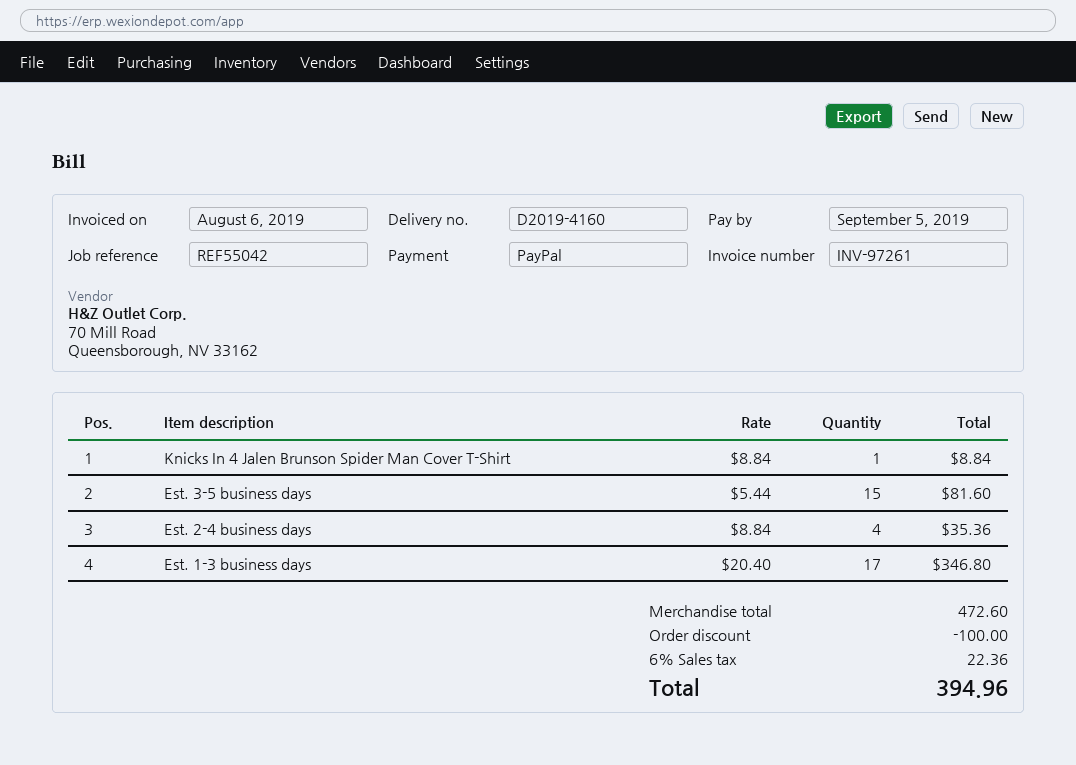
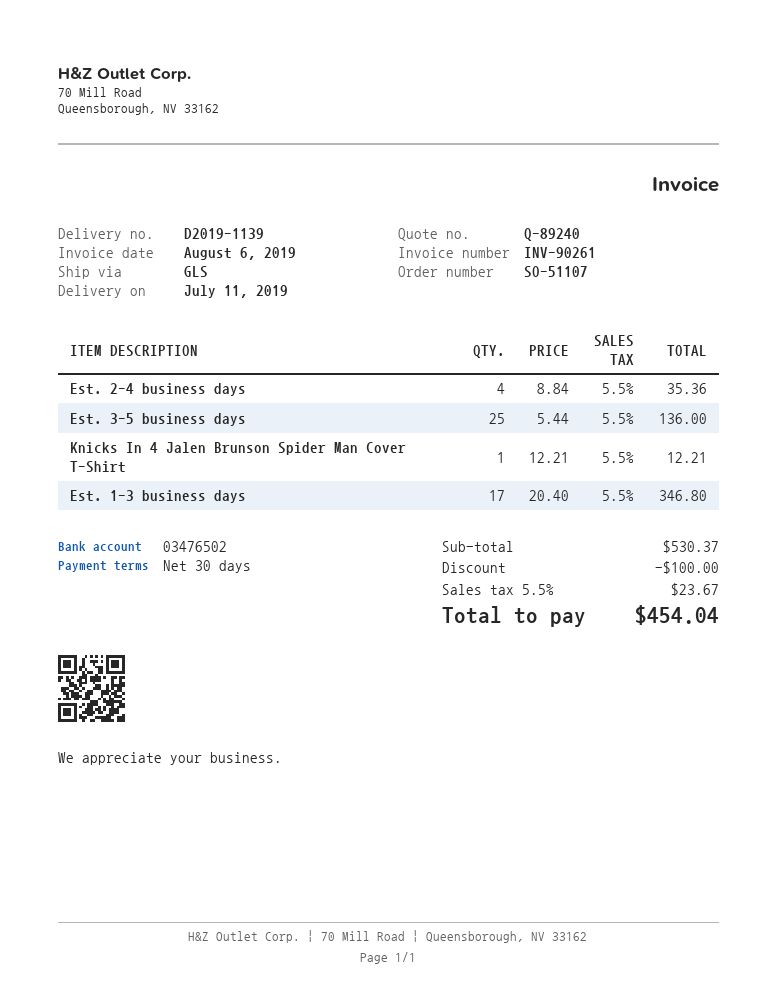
delivery note number: D2019-4160 -> D2019-1139
invoice number: INV-97261 -> INV-90261
Knicks In 4 Jalen Brunson Spider Man Cover T-Shirt: 1 x 8.84 = 8.84 -> 1 x 12.21 = 12.21
Est. 3-5 business days: 15 x 5.44 = 81.60 -> 25 x 5.44 = 136.00
subtotal: 472.60 -> 530.37
tax: 6% = 22.36 -> 5.5% = 23.67
total: 394.96 -> 454.04

